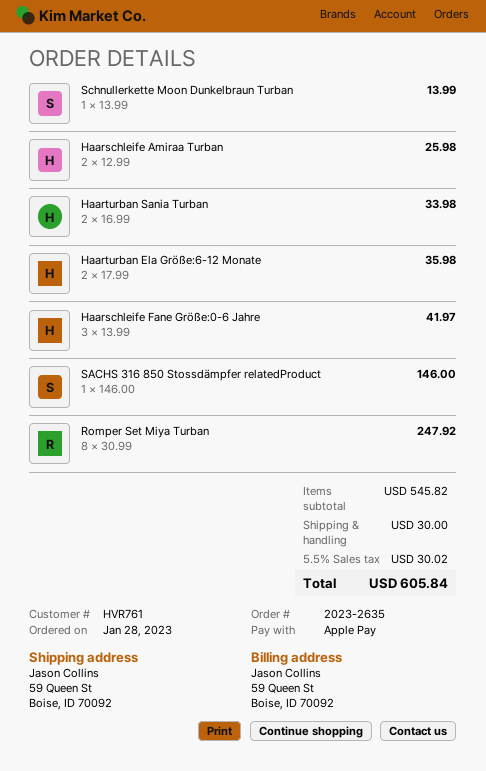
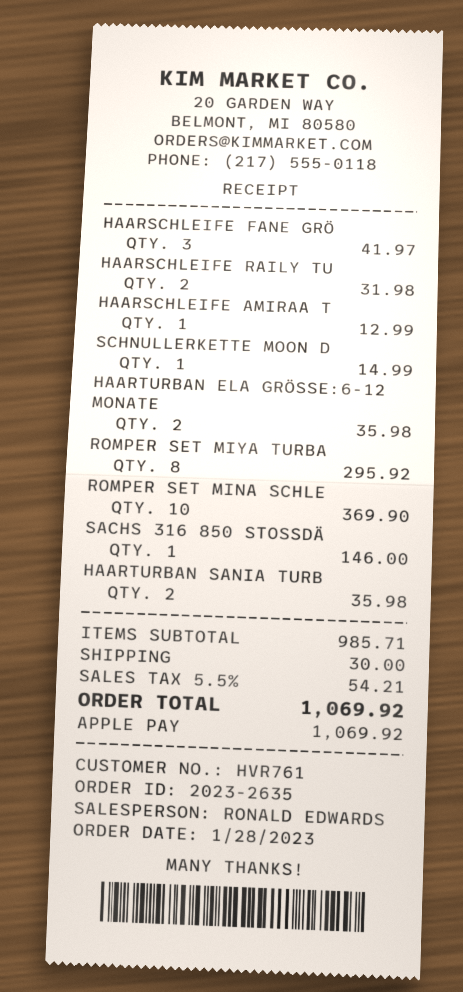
Schnullerkette Moon Dunkelbraun Turban: 1 for 13.99 -> 1 for 14.99
Haarschleife Amiraa Turban: 2 for 25.98 -> 1 for 12.99
Haarturban Sania Turban: 2 for 33.98 -> 2 for 35.98
Romper Set Miya Turban: 8 for 247.92 -> 8 for 295.92
HAARSCHLEIFE RAILY TU: none -> 2 for 31.98
ROMPER SET MINA SCHLE: none -> 10 for 369.90
subtotal: 545.82 -> 985.71
tax: 5.5% = 30.02 -> 5.5% = 54.21
total: 605.84 -> 1069.92

